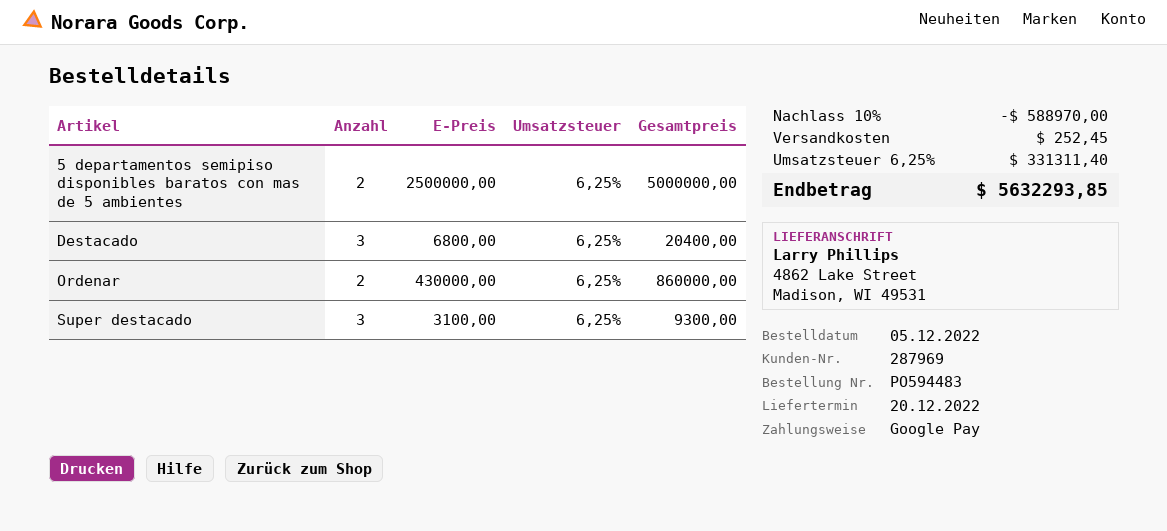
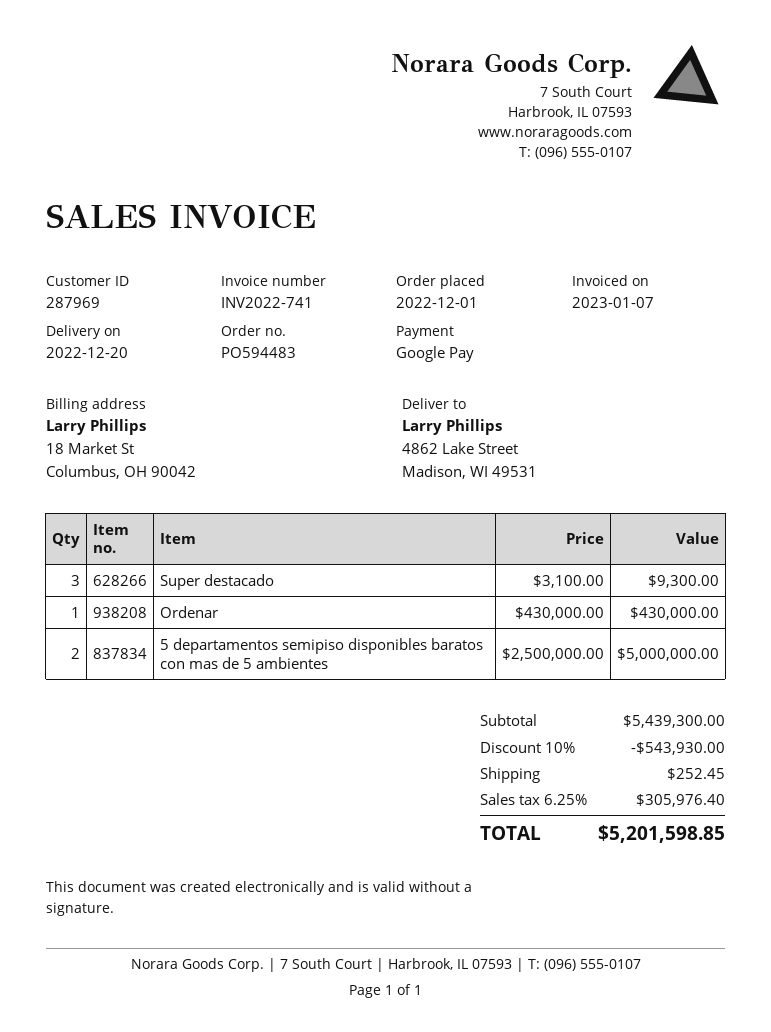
order date: 2022-12-05 -> 2022-12-01
Destacado: 3 x 6800.00 = 20400.00 -> none
Ordenar: 2 x 430000.00 = 860000.00 -> 1 x 430000.00 = 430000.00
discount: 10% = 588970.00 -> 10% = 543930.00
tax: 6.25% = 331311.40 -> 6.25% = 305976.40
total: 5632293.85 -> 5201598.85

